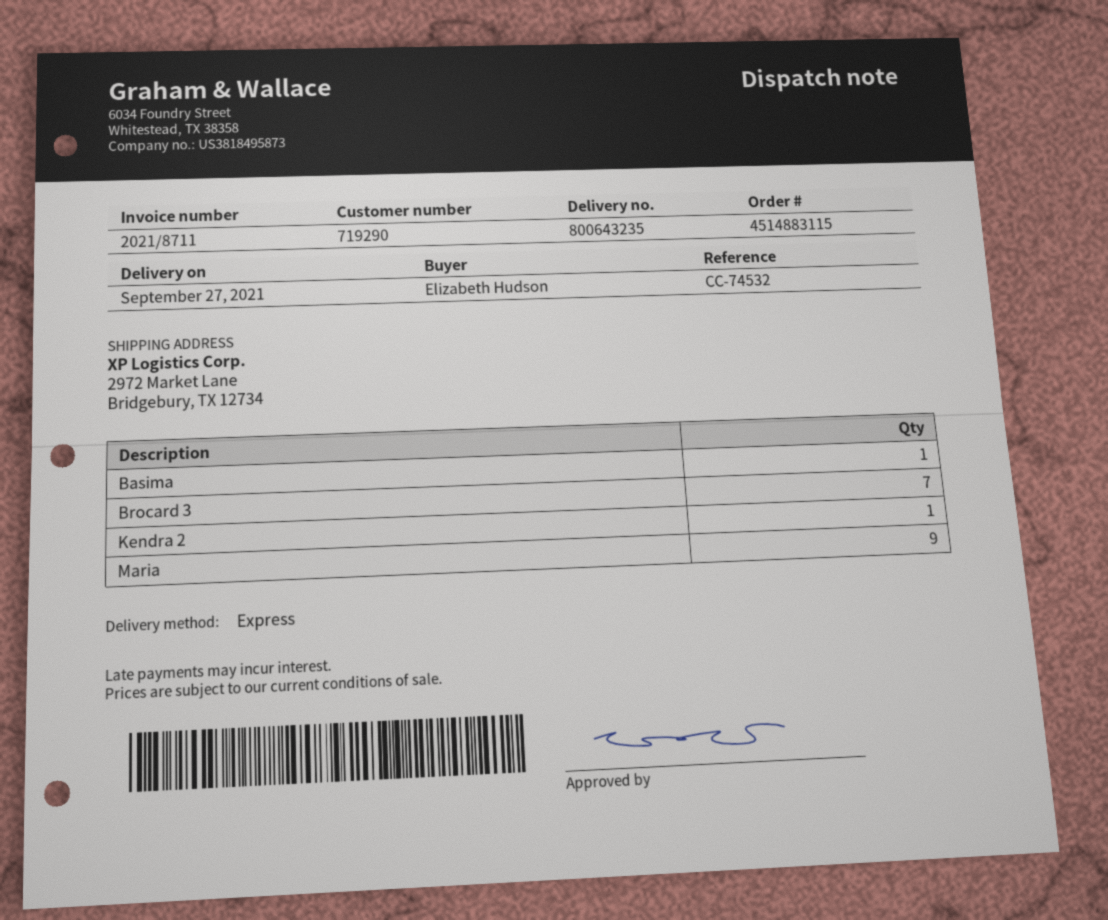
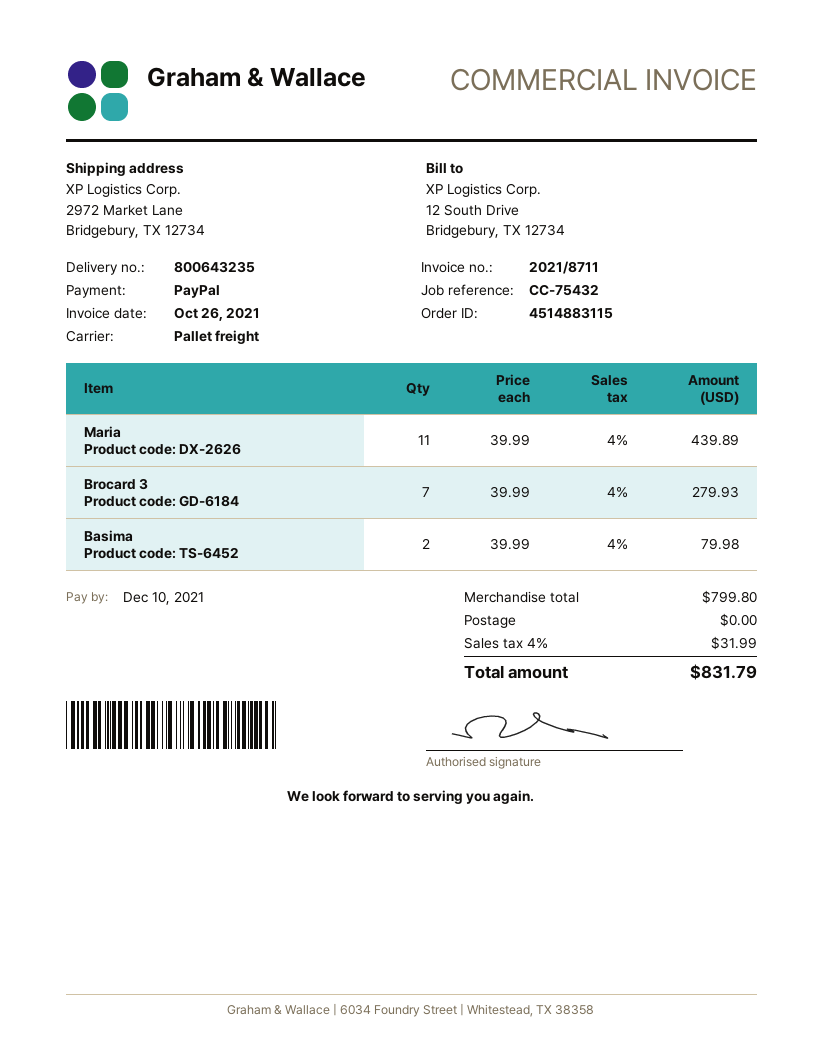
reference: CC-74532 -> CC-75432
shipping method: express -> pallet freight
Basima: 1 -> 2
Kendra 2: 1 -> none
Maria: 9 -> 11

